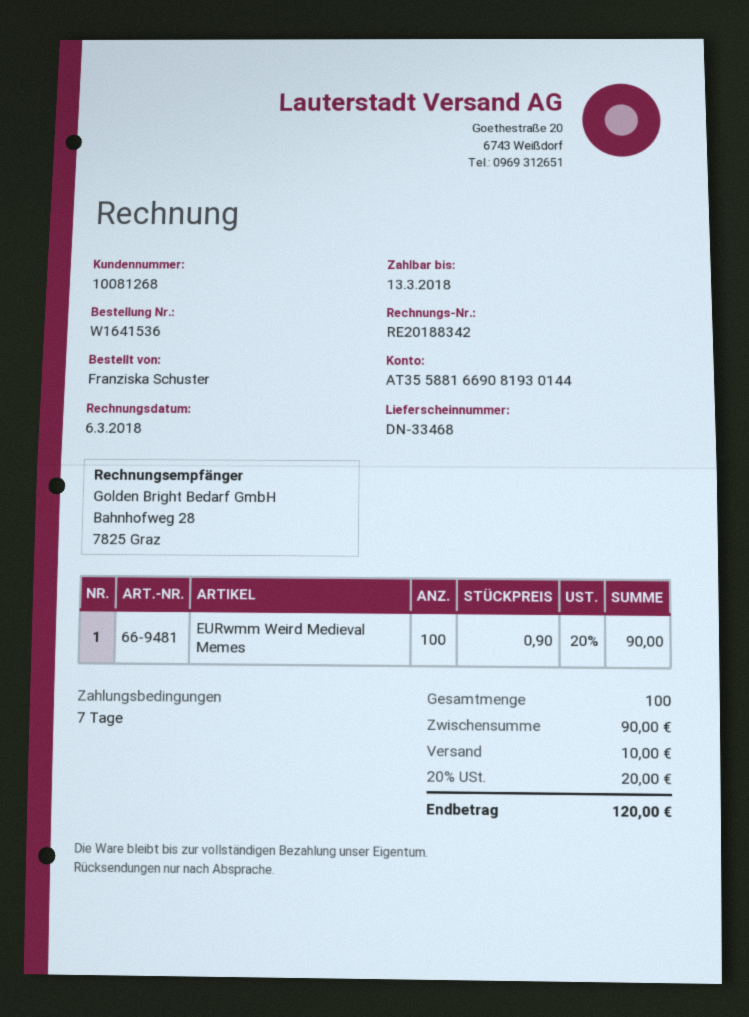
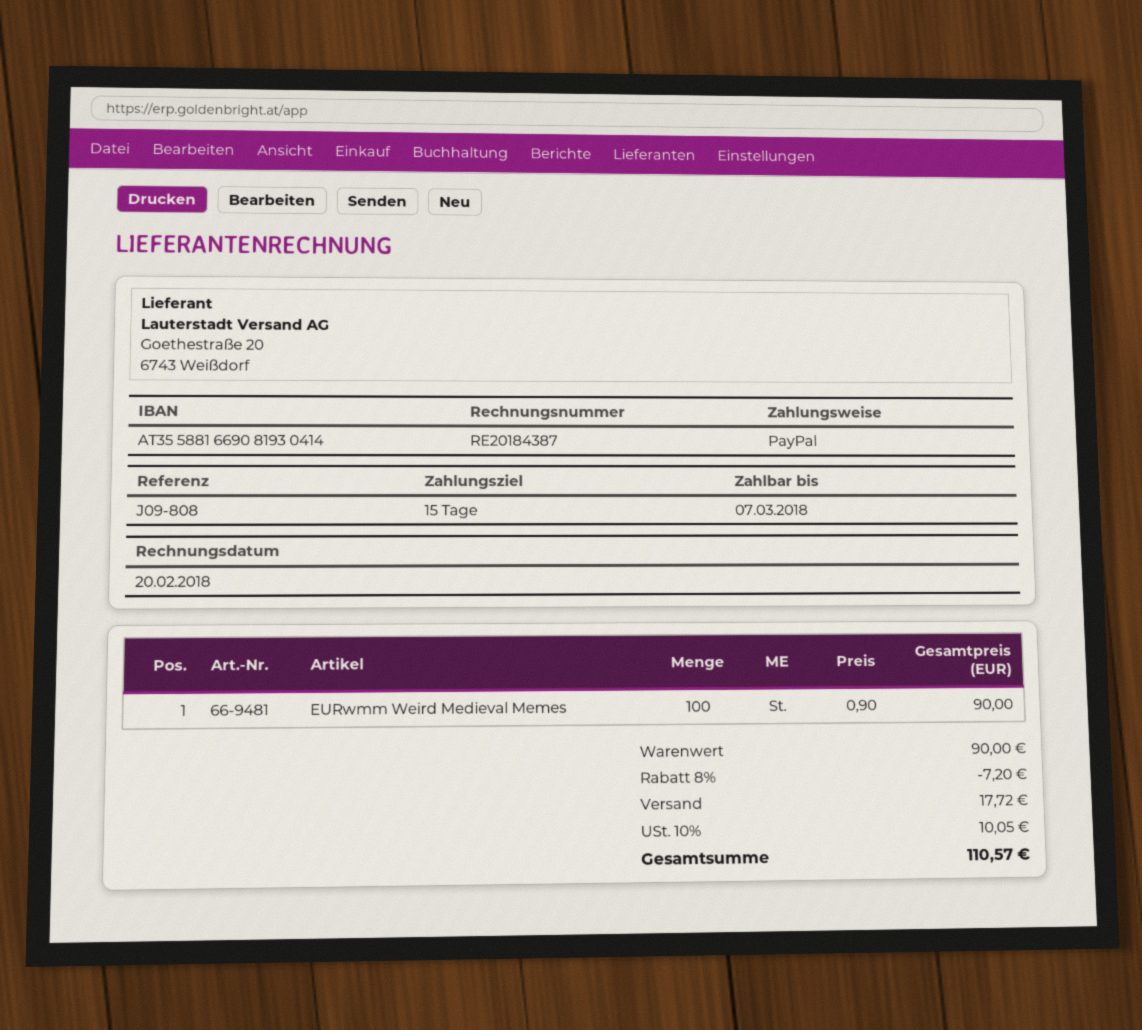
invoice number: RE20188342 -> RE20184387
invoice date: 2018-03-06 -> 2018-02-20
payment terms: 7 days -> 15 days
due date: 2018-03-13 -> 2018-03-07
bank account: AT355881669081930144 -> AT355881669081930414
discount: none -> 8% = 7.20
shipping: 10.00 -> 17.72
tax: 20% = 20.00 -> 10% = 10.05
total: 120.00 -> 110.57

